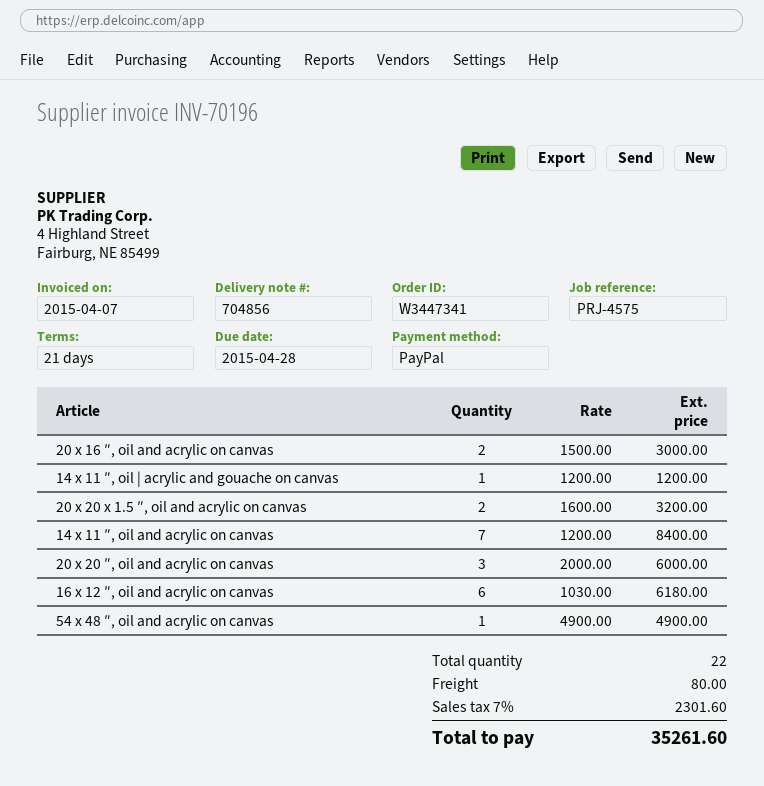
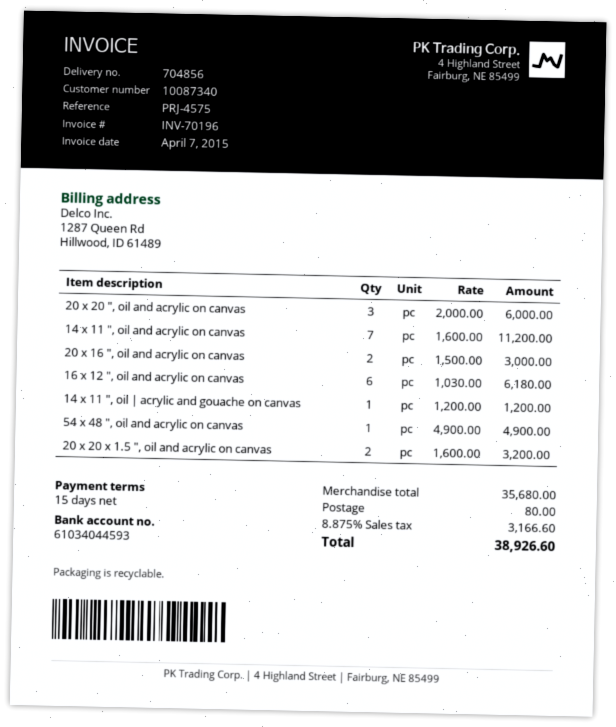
payment terms: 21 days -> 15 days
14 x 11 ″, oil and acrylic on canvas: 7 x 1200.00 = 8400.00 -> 7 x 1600.00 = 11200.00
tax: 7% = 2301.60 -> 8.875% = 3166.60
total: 35261.60 -> 38926.60

